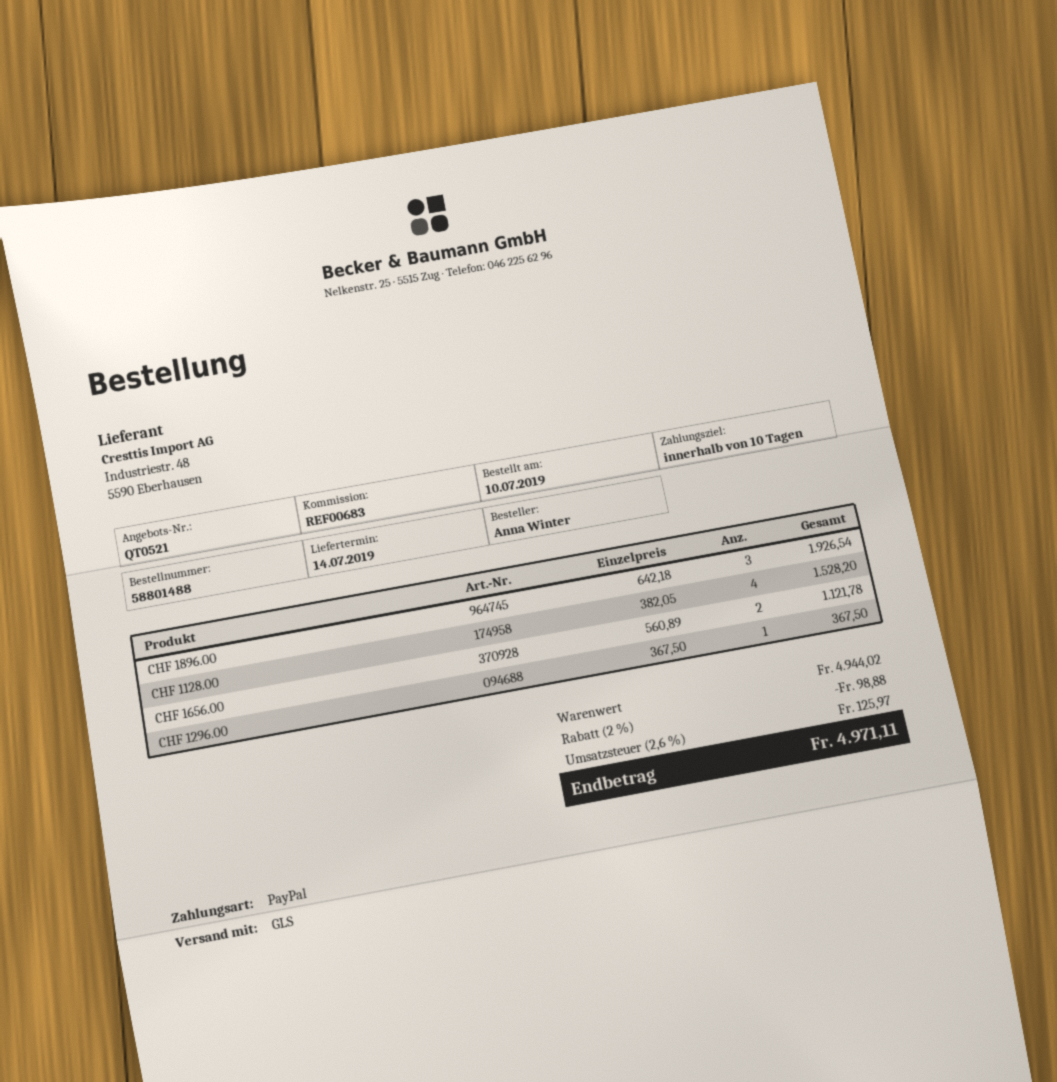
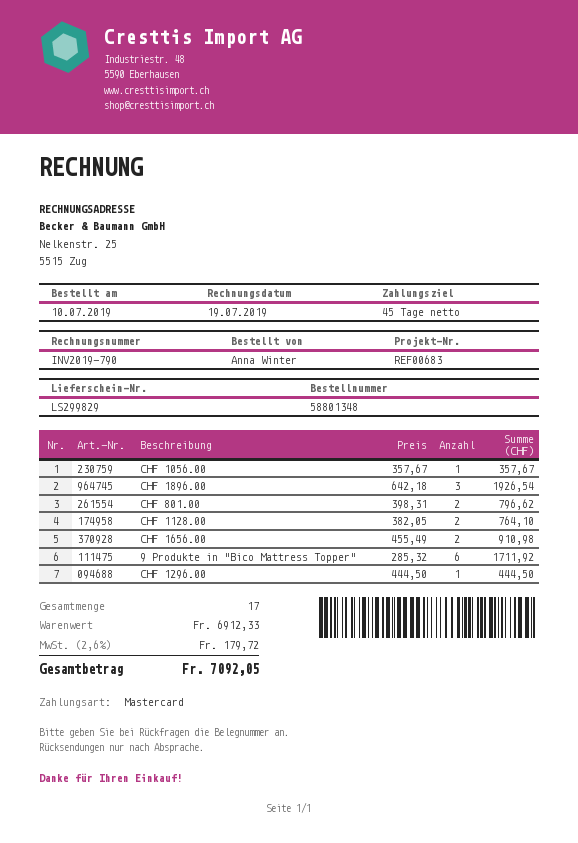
order number: 58801488 -> 58801348
payment terms: 10 days -> 45 days
payment method: PayPal -> Mastercard
CHF 1128.00: 4 x 382.05 = 1528.20 -> 2 x 382.05 = 764.10
CHF 1656.00: 2 x 560.89 = 1121.78 -> 2 x 455.49 = 910.98
CHF 1296.00: 1 x 367.50 = 367.50 -> 1 x 444.50 = 444.50
CHF 1056.00: none -> 1 x 357.67 = 357.67
CHF 801.00: none -> 2 x 398.31 = 796.62
9 Produkte in "Bico Mattress Topper": none -> 6 x 285.32 = 1711.92
subtotal: 4944.02 -> 6912.33
discount: 2% = 98.88 -> none
tax: 2.6% = 125.97 -> 2.6% = 179.72
total: 4971.11 -> 7092.05

